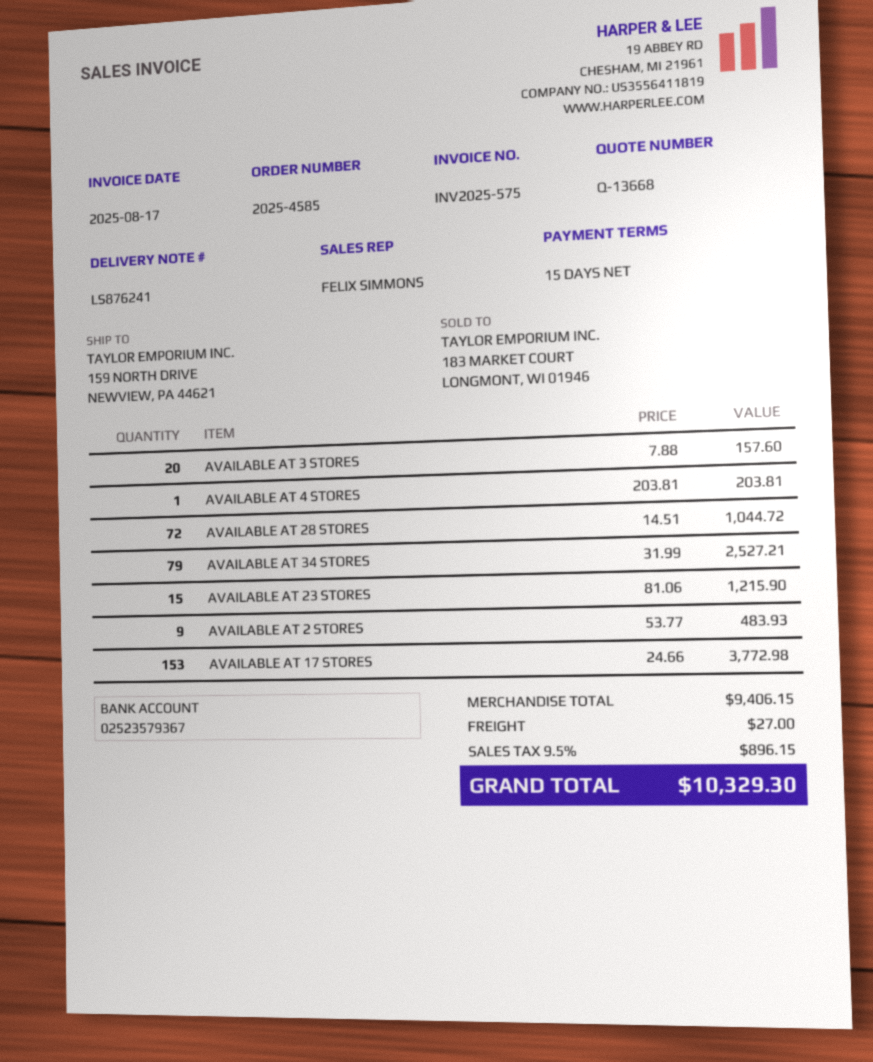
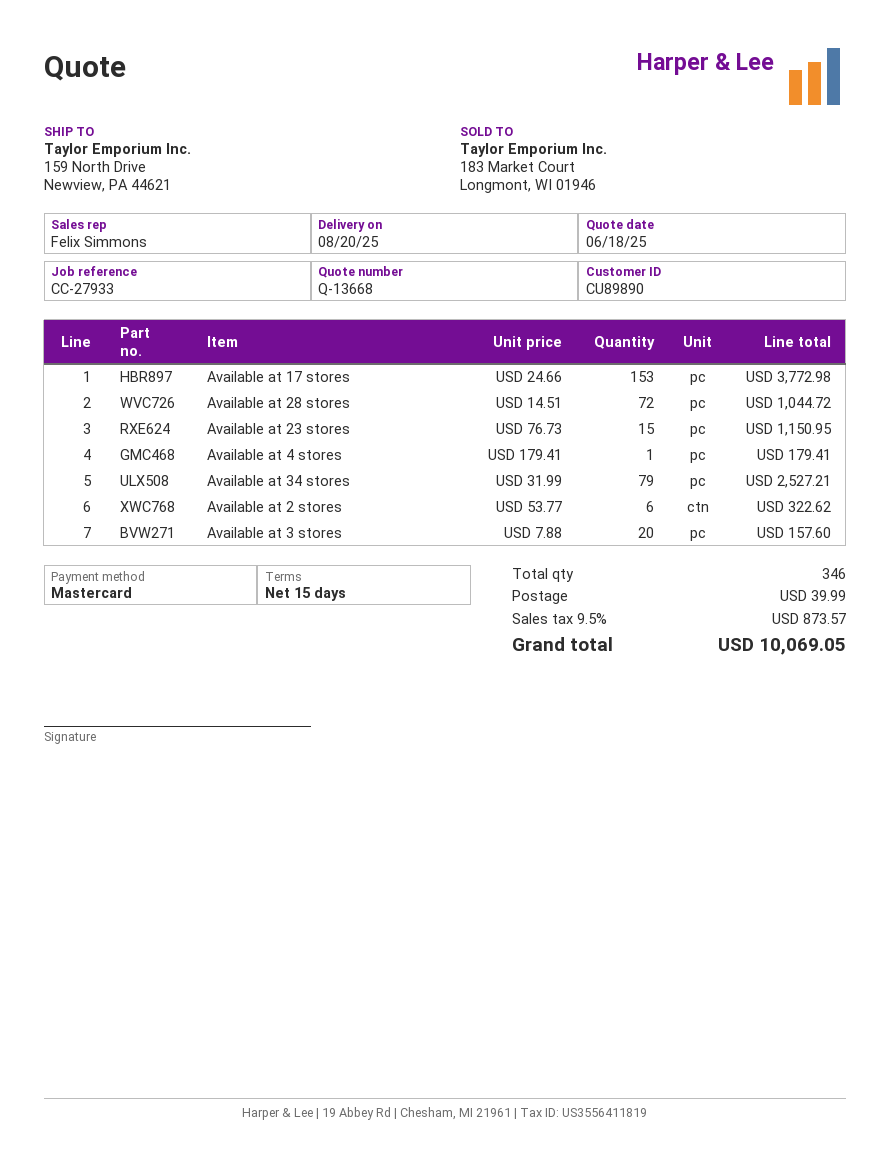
AVAILABLE AT 4 STORES: 1 x 203.81 = 203.81 -> 1 x 179.41 = 179.41
AVAILABLE AT 23 STORES: 15 x 81.06 = 1215.90 -> 15 x 76.73 = 1150.95
AVAILABLE AT 2 STORES: 9 x 53.77 = 483.93 -> 6 x 53.77 = 322.62
shipping: 27.00 -> 39.99
tax: 9.5% = 896.15 -> 9.5% = 873.57
total: 10329.30 -> 10069.05

